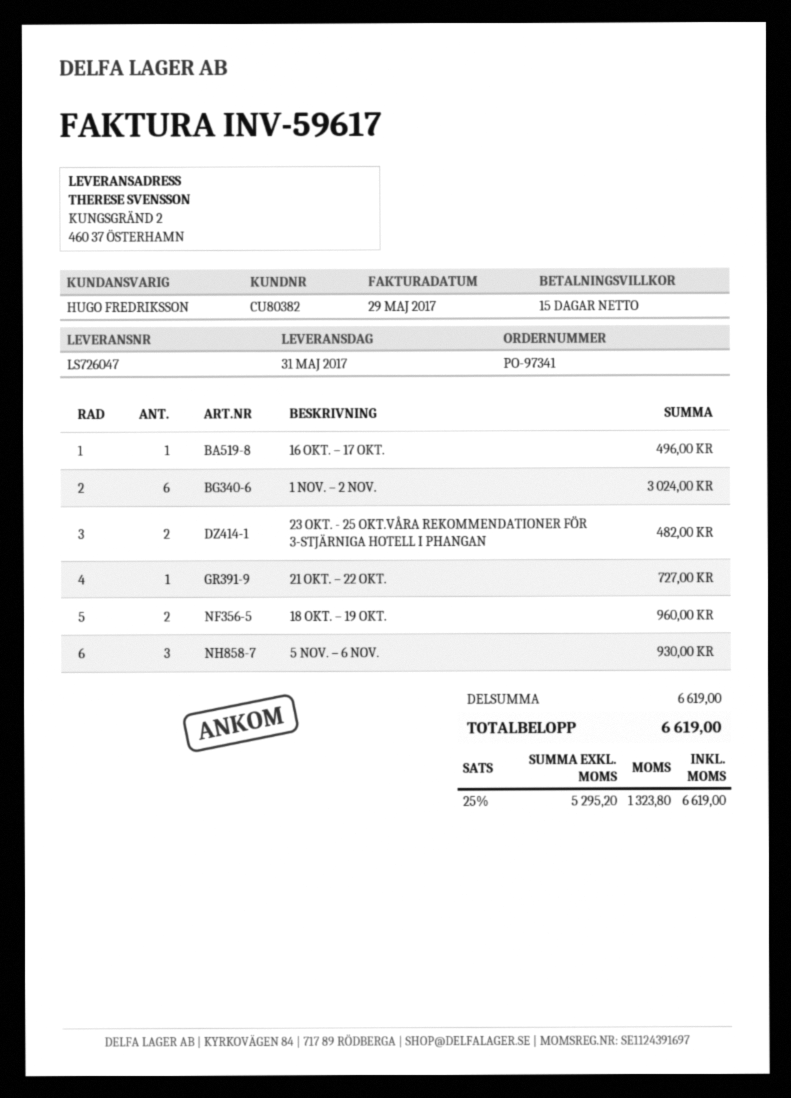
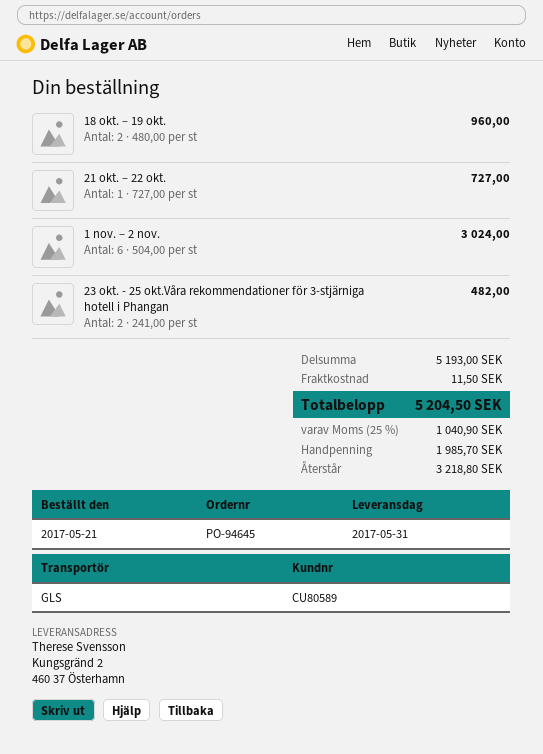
order number: PO-97341 -> PO-94645
customer number: CU80382 -> CU80589
16 OKT. – 17 OKT.: 1 for 496.00 -> none
5 NOV. – 6 NOV.: 3 for 930.00 -> none
subtotal: 6619.00 -> 5193.00
shipping: none -> 11.50
tax: 25% = 1323.80 -> 25% = 1040.90
total: 6619.00 -> 5204.50

